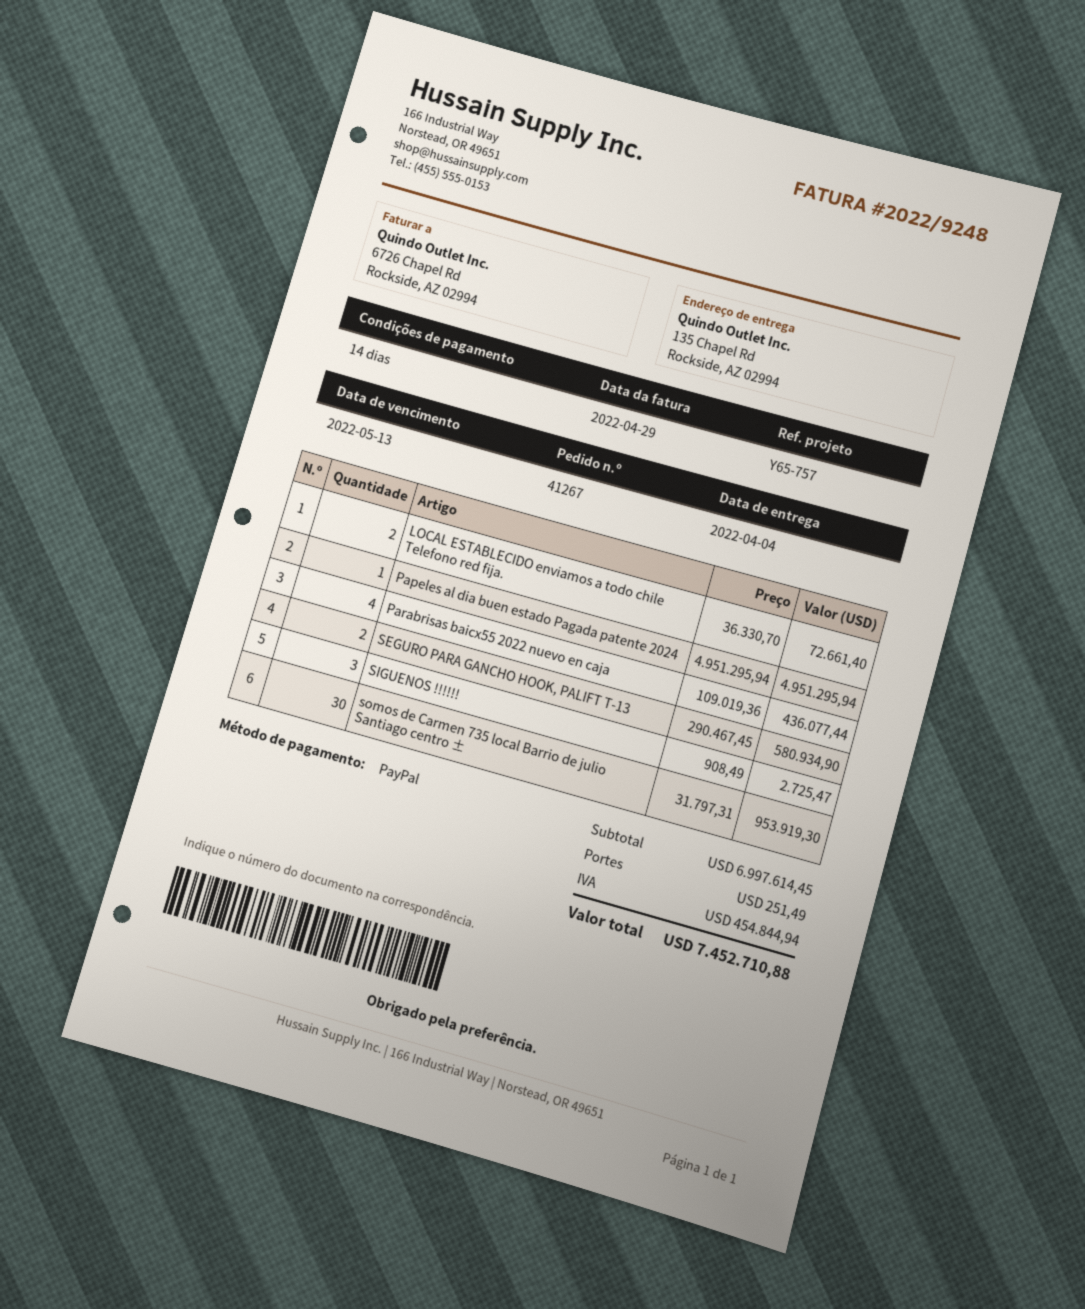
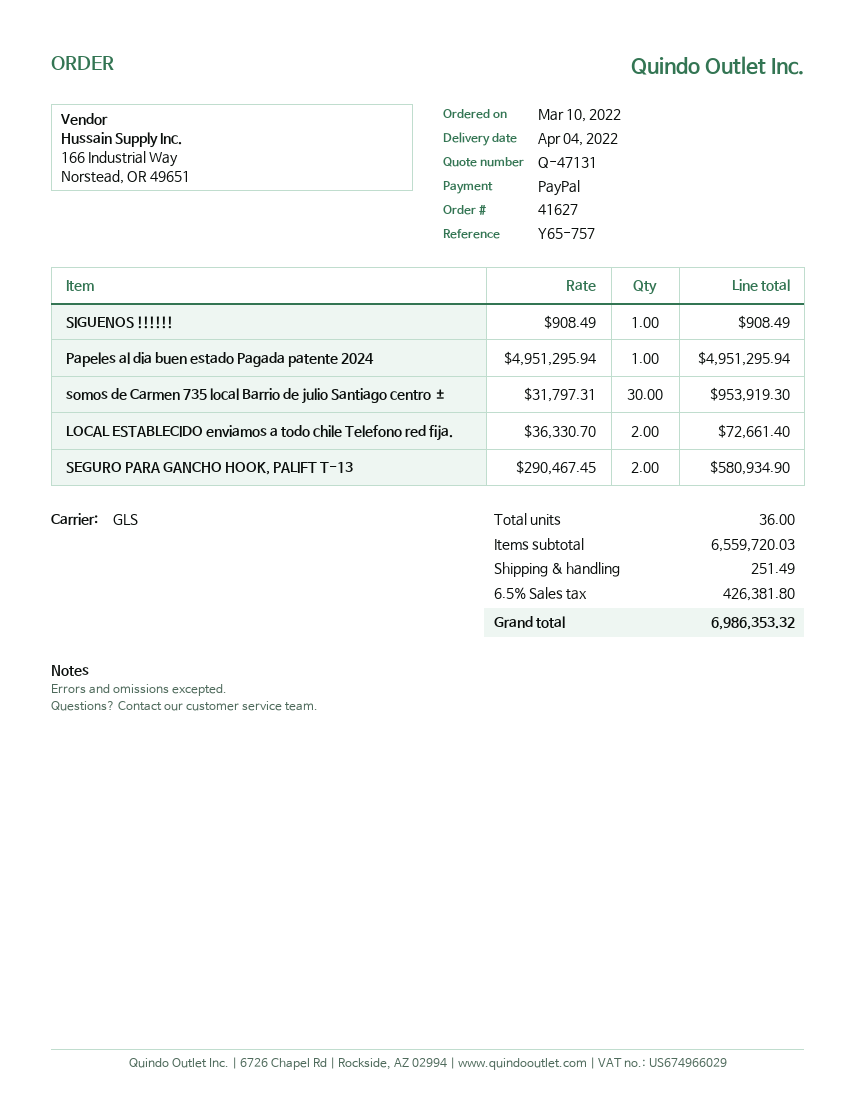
order number: 41267 -> 41627
Parabrisas baicx55 2022 nuevo en caja: 4 x 109019.36 = 436077.44 -> none
SIGUENOS !!!!!!: 3 x 908.49 = 2725.47 -> 1 x 908.49 = 908.49
subtotal: 6997614.45 -> 6559720.03
tax: 454844.94 -> 426381.80
total: 7452710.88 -> 6986353.32

